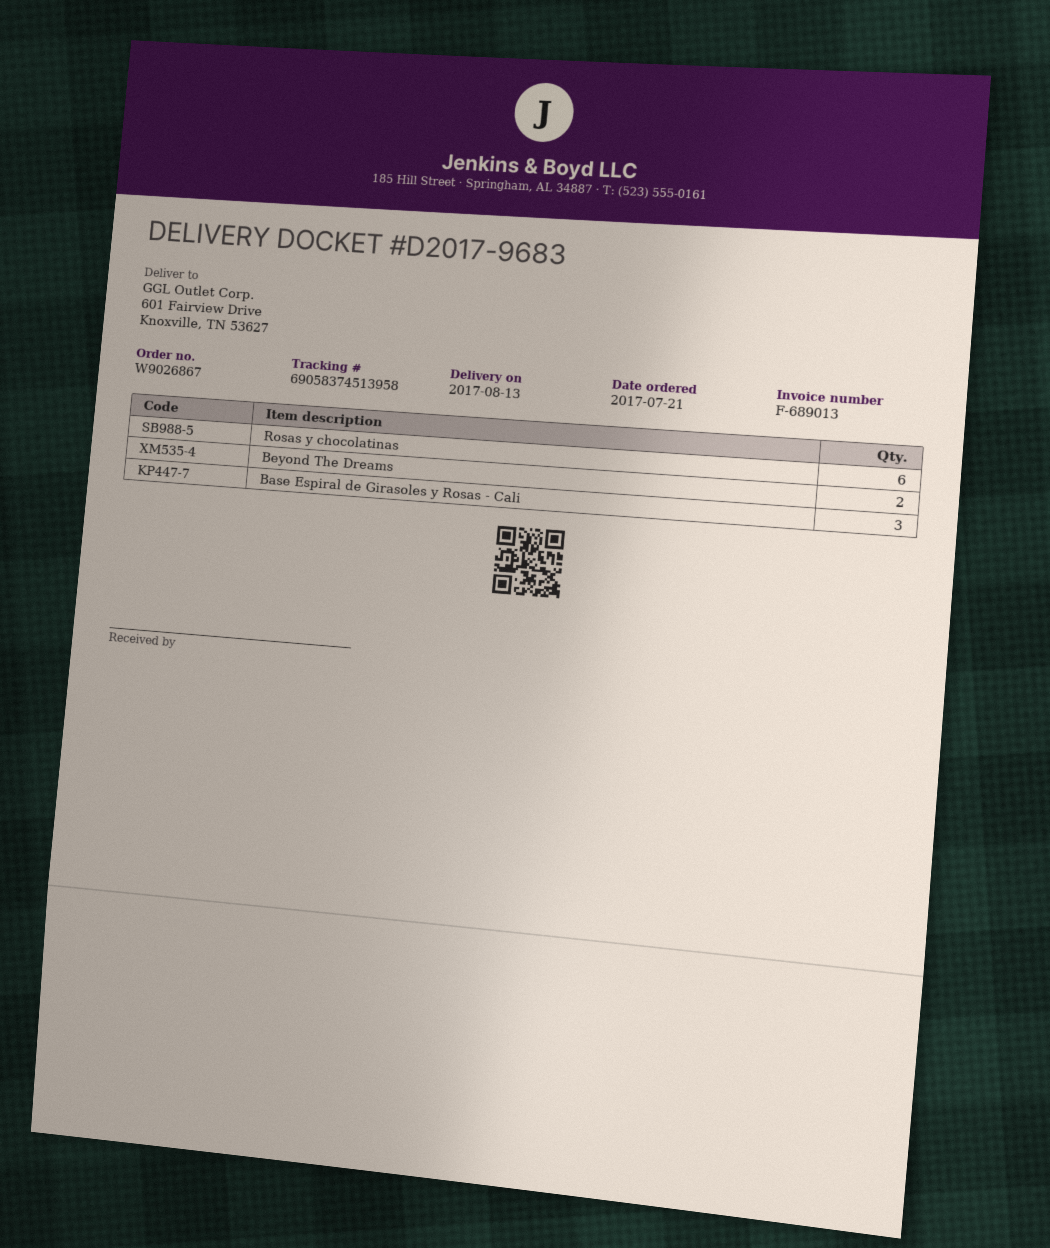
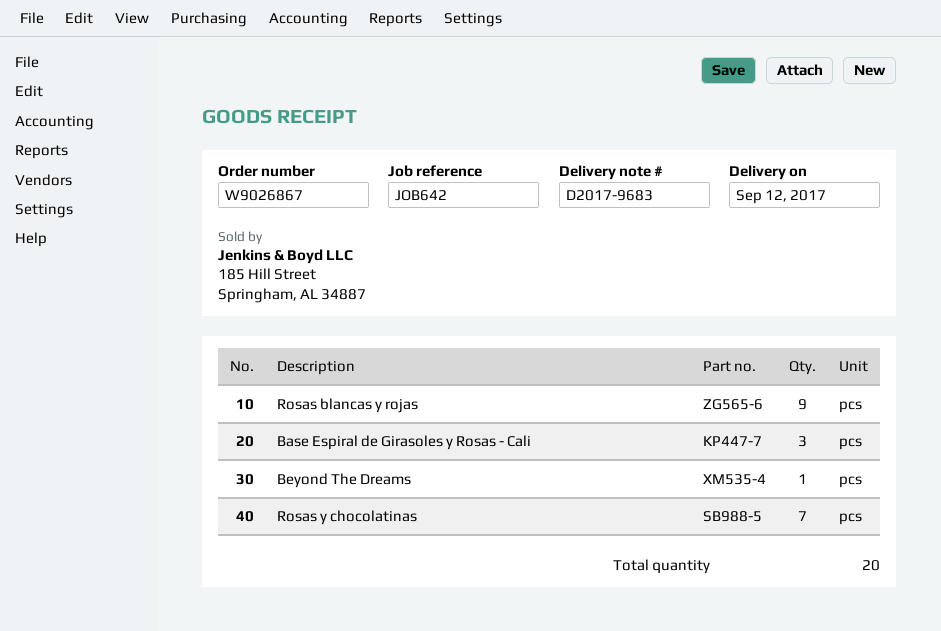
delivery date: 2017-08-13 -> 2017-09-12
Rosas y chocolatinas: 6 -> 7
Beyond The Dreams: 2 -> 1
Rosas blancas y rojas: none -> 9

